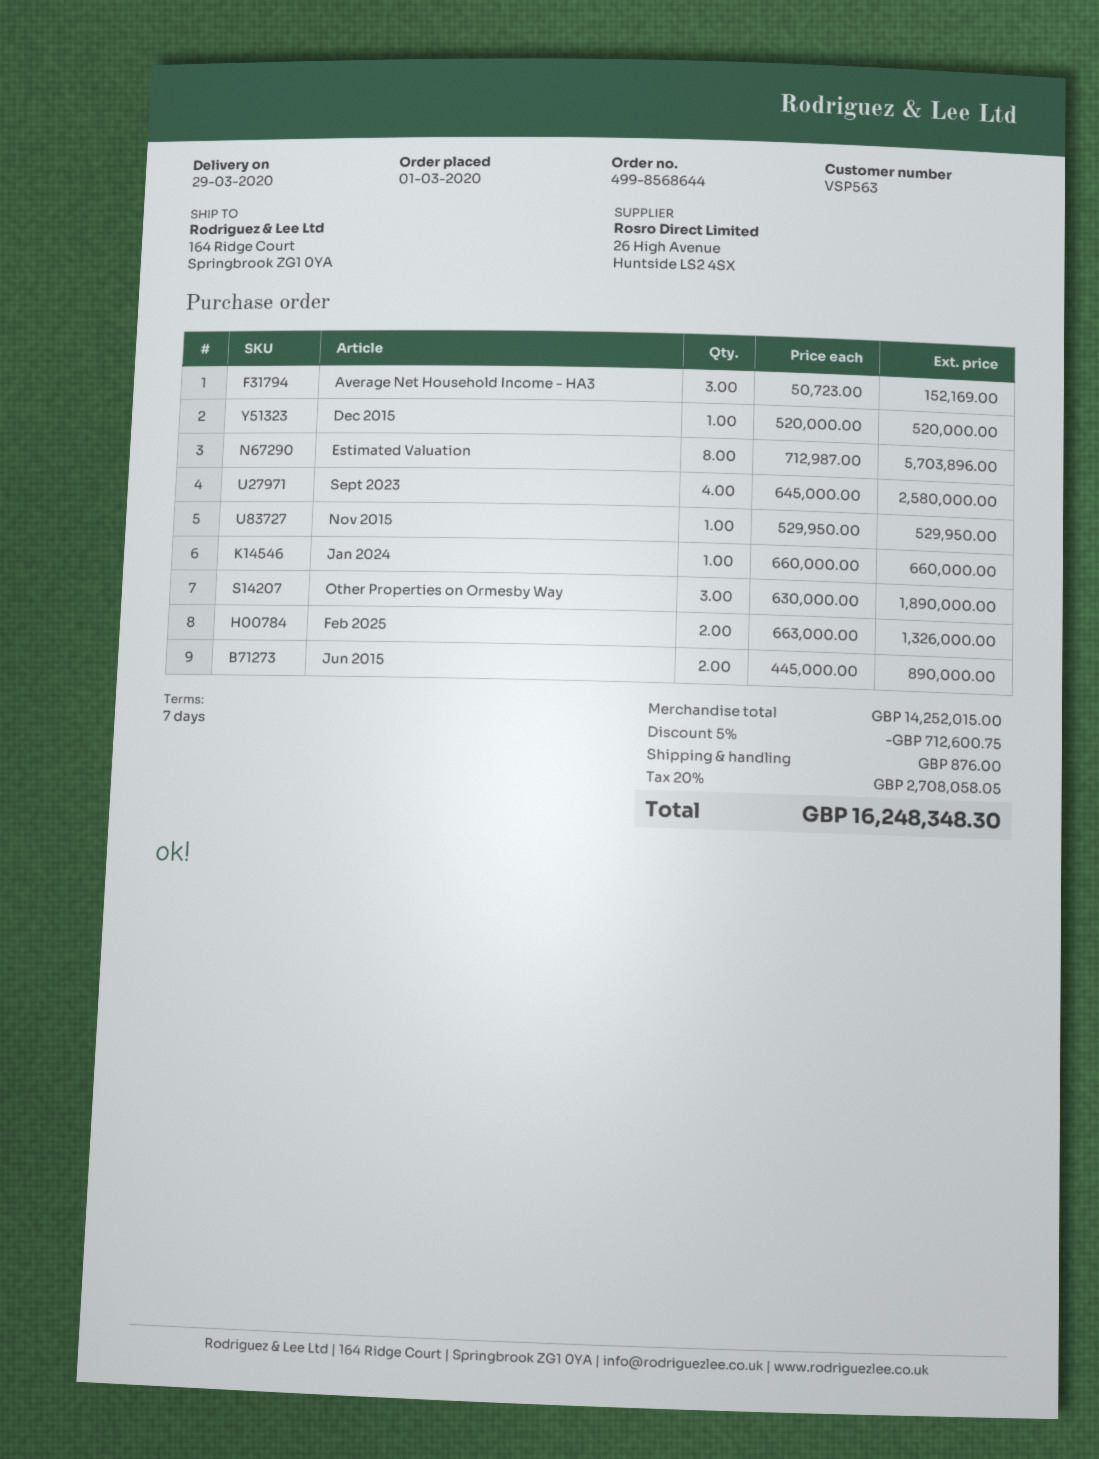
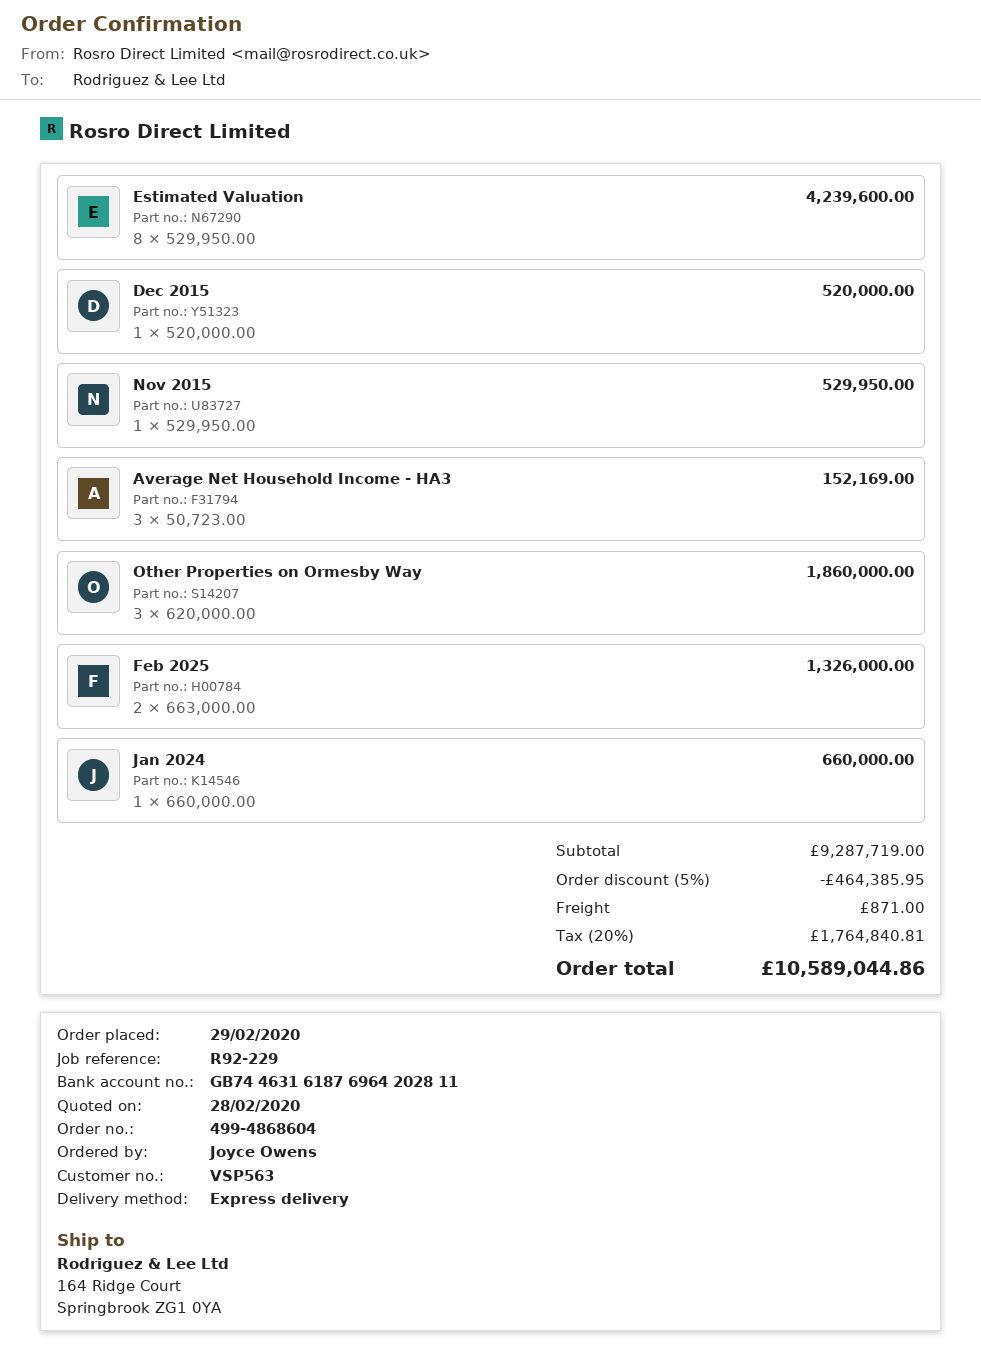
order number: 499-8568644 -> 499-4868604
order date: 2020-03-01 -> 2020-02-29
Estimated Valuation: 8 x 712987.00 = 5703896.00 -> 8 x 529950.00 = 4239600.00
Sept 2023: 4 x 645000.00 = 2580000.00 -> none
Other Properties on Ormesby Way: 3 x 630000.00 = 1890000.00 -> 3 x 620000.00 = 1860000.00
Jun 2015: 2 x 445000.00 = 890000.00 -> none
subtotal: 14252015.00 -> 9287719.00
discount: 5% = 712600.75 -> 5% = 464385.95
shipping: 876.00 -> 871.00
tax: 20% = 2708058.05 -> 20% = 1764840.81
total: 16248348.30 -> 10589044.86

